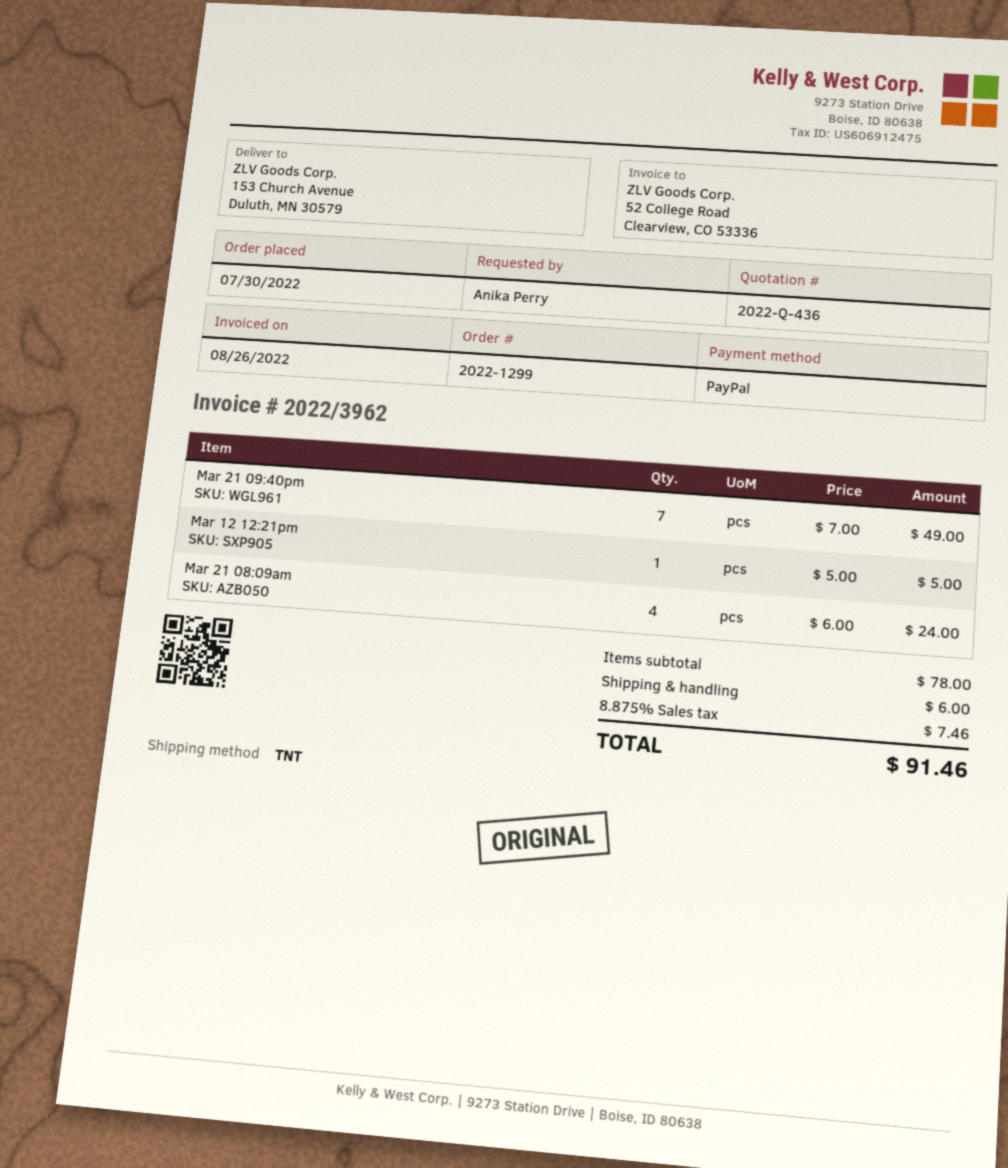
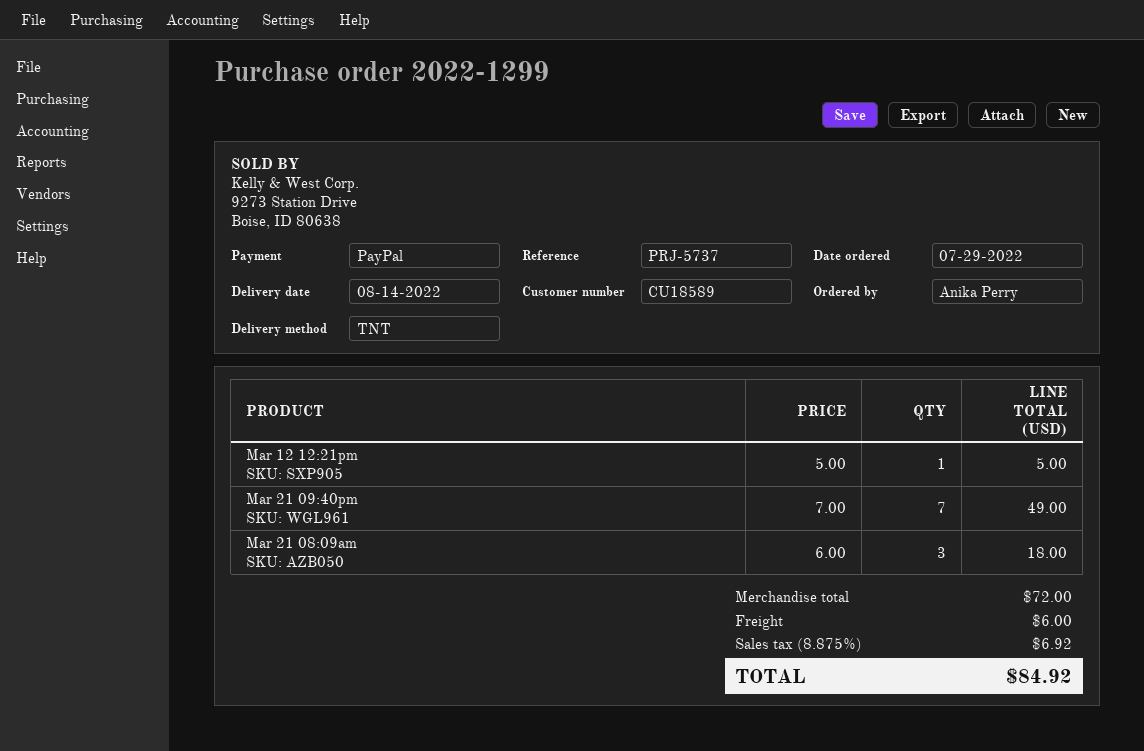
order date: 2022-07-30 -> 2022-07-29
Mar 21 08:09am: 4 x 6.00 = 24.00 -> 3 x 6.00 = 18.00
subtotal: 78.00 -> 72.00
tax: 8.875% = 7.46 -> 8.875% = 6.92
total: 91.46 -> 84.92

